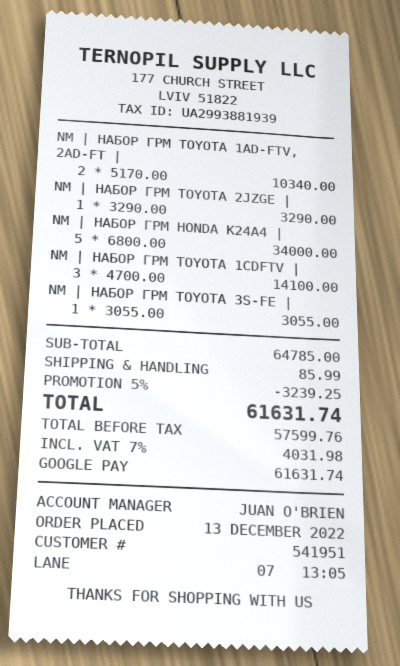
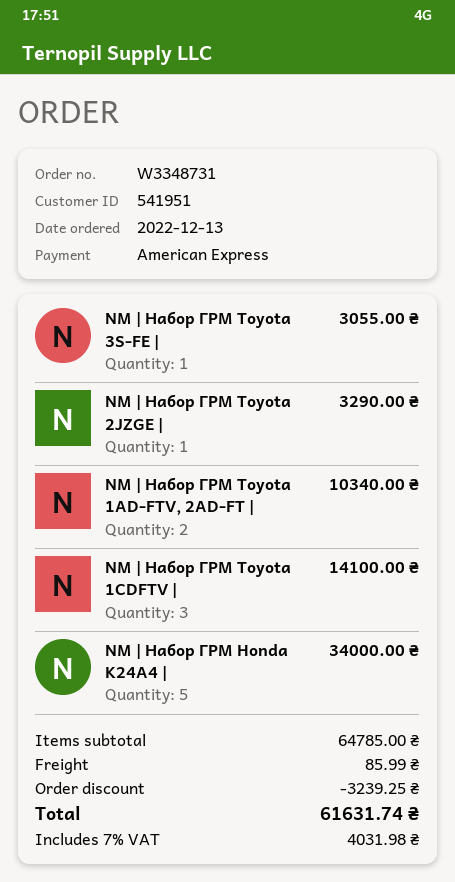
payment method: Google Pay -> American Express

